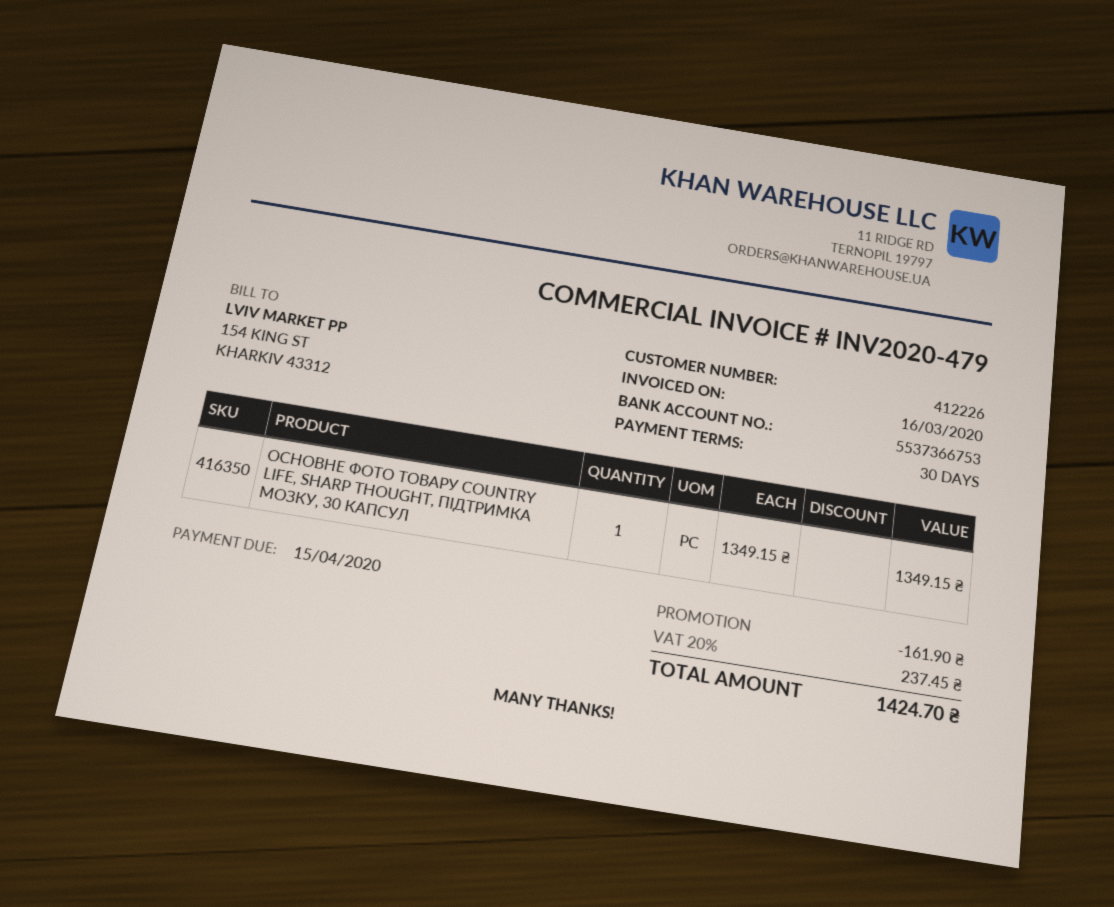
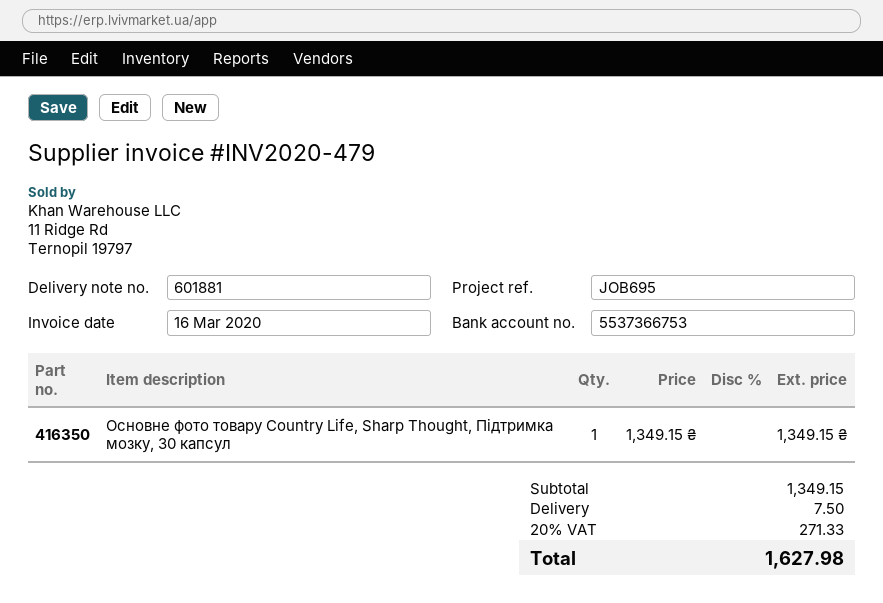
discount: 161.90 -> none
shipping: none -> 7.50
tax: 20% = 237.45 -> 20% = 271.33
total: 1424.70 -> 1627.98

